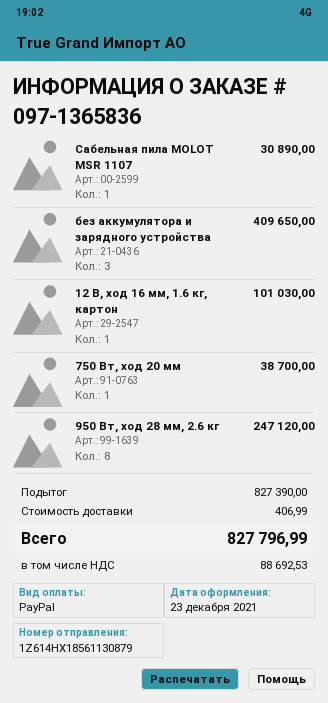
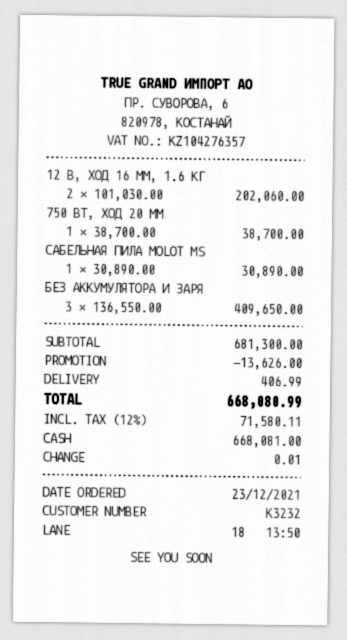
payment method: PayPal -> cash
12 В, ход 16 мм, 1.6 кг, картон: 1 for 101030.00 -> 2 for 202060.00
950 Вт, ход 28 мм, 2.6 кг: 8 for 247120.00 -> none
subtotal: 827390.00 -> 681300.00
discount: none -> 13626.00
tax: 88692.53 -> 71580.11
total: 827796.99 -> 668080.99

